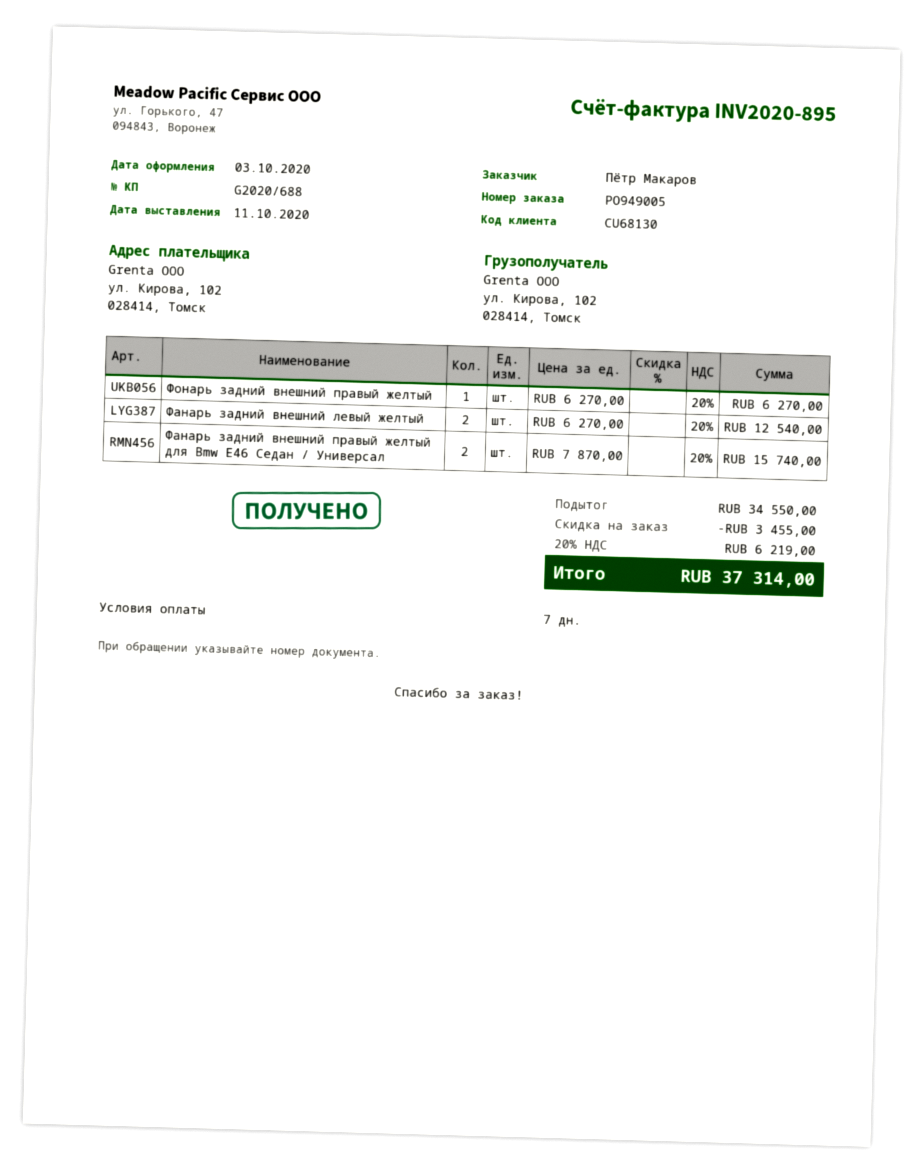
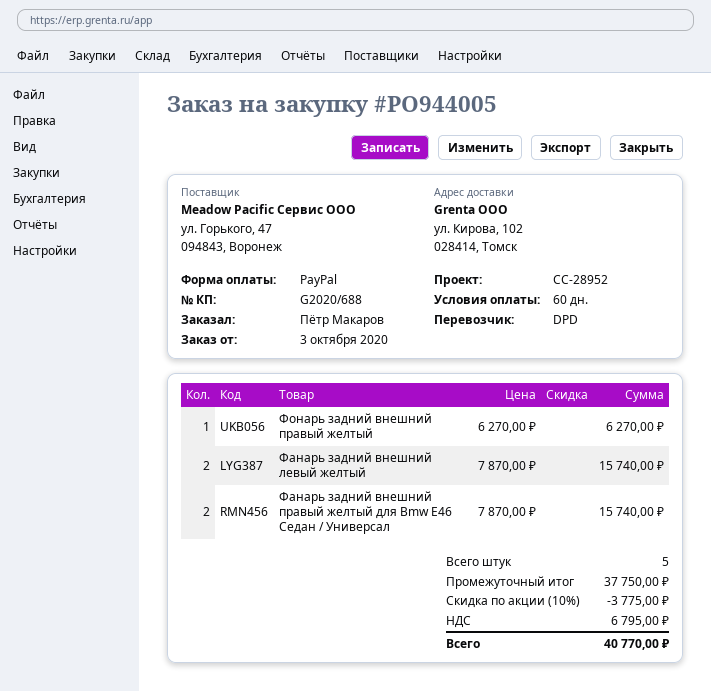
order number: PO949005 -> PO944005
payment terms: 7 days -> 60 days
Фанарь задний внешний левый желтый: 2 x 6270.00 = 12540.00 -> 2 x 7870.00 = 15740.00
subtotal: 34550.00 -> 37750.00
discount: 3455.00 -> 3775.00
tax: 6219.00 -> 6795.00
total: 37314.00 -> 40770.00

